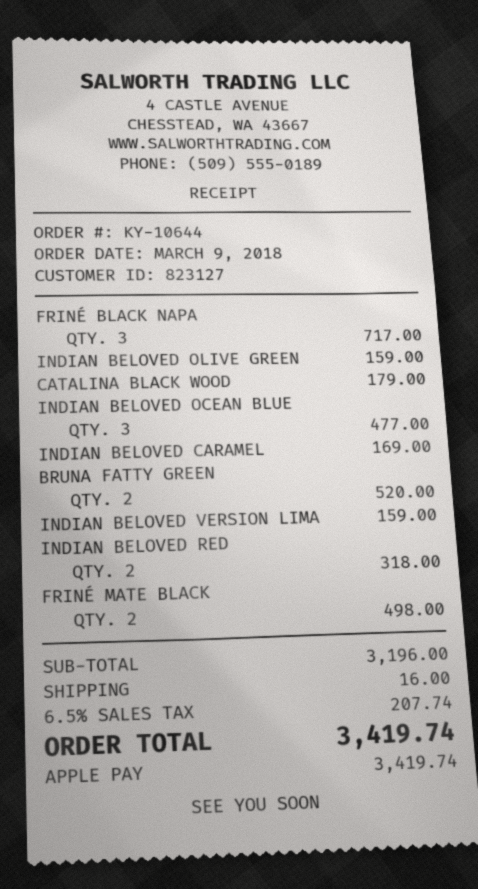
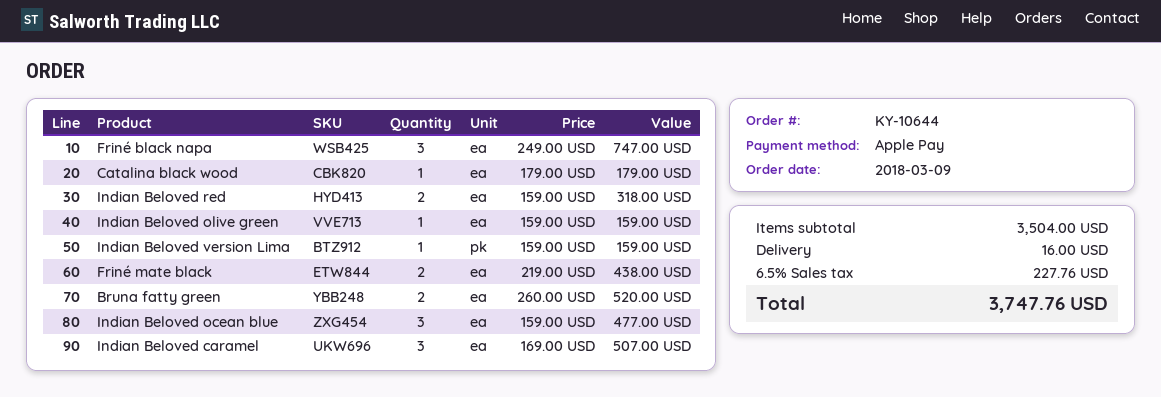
FRINÉ BLACK NAPA: 3 for 717.00 -> 3 for 747.00
INDIAN BELOVED CARAMEL: 1 for 169.00 -> 3 for 507.00
FRINÉ MATE BLACK: 2 for 498.00 -> 2 for 438.00
subtotal: 3196.00 -> 3504.00
tax: 6.5% = 207.74 -> 6.5% = 227.76
total: 3419.74 -> 3747.76

